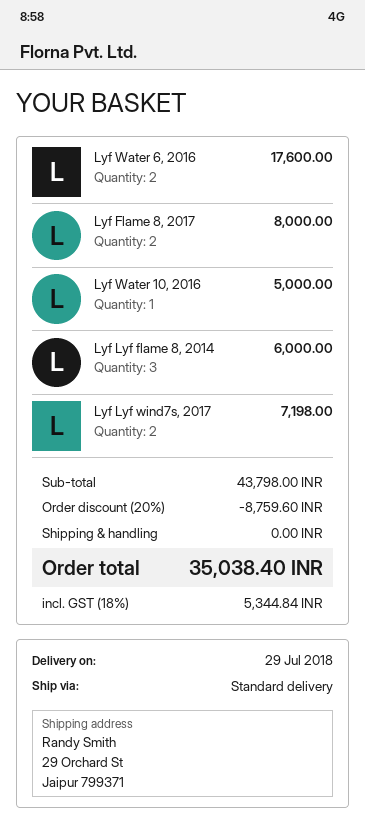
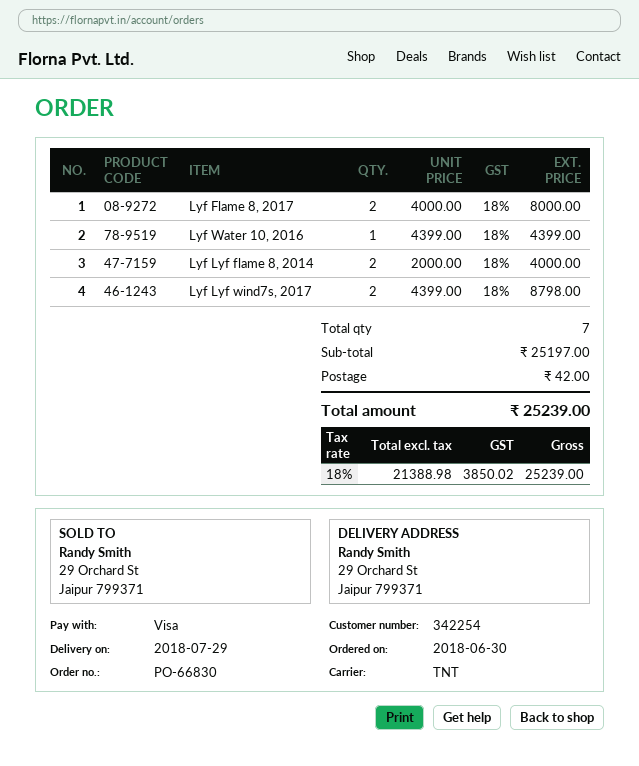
shipping method: standard -> TNT
Lyf Water 6, 2016: 2 for 17600.00 -> none
Lyf Water 10, 2016: 1 for 5000.00 -> 1 for 4399.00
Lyf Lyf flame 8, 2014: 3 for 6000.00 -> 2 for 4000.00
Lyf Lyf wind7s, 2017: 2 for 7198.00 -> 2 for 8798.00
subtotal: 43798.00 -> 25197.00
discount: 20% = 8759.60 -> none
shipping: 0.00 -> 42.00
tax: 18% = 5344.84 -> 18% = 3850.02
total: 35038.40 -> 25239.00

